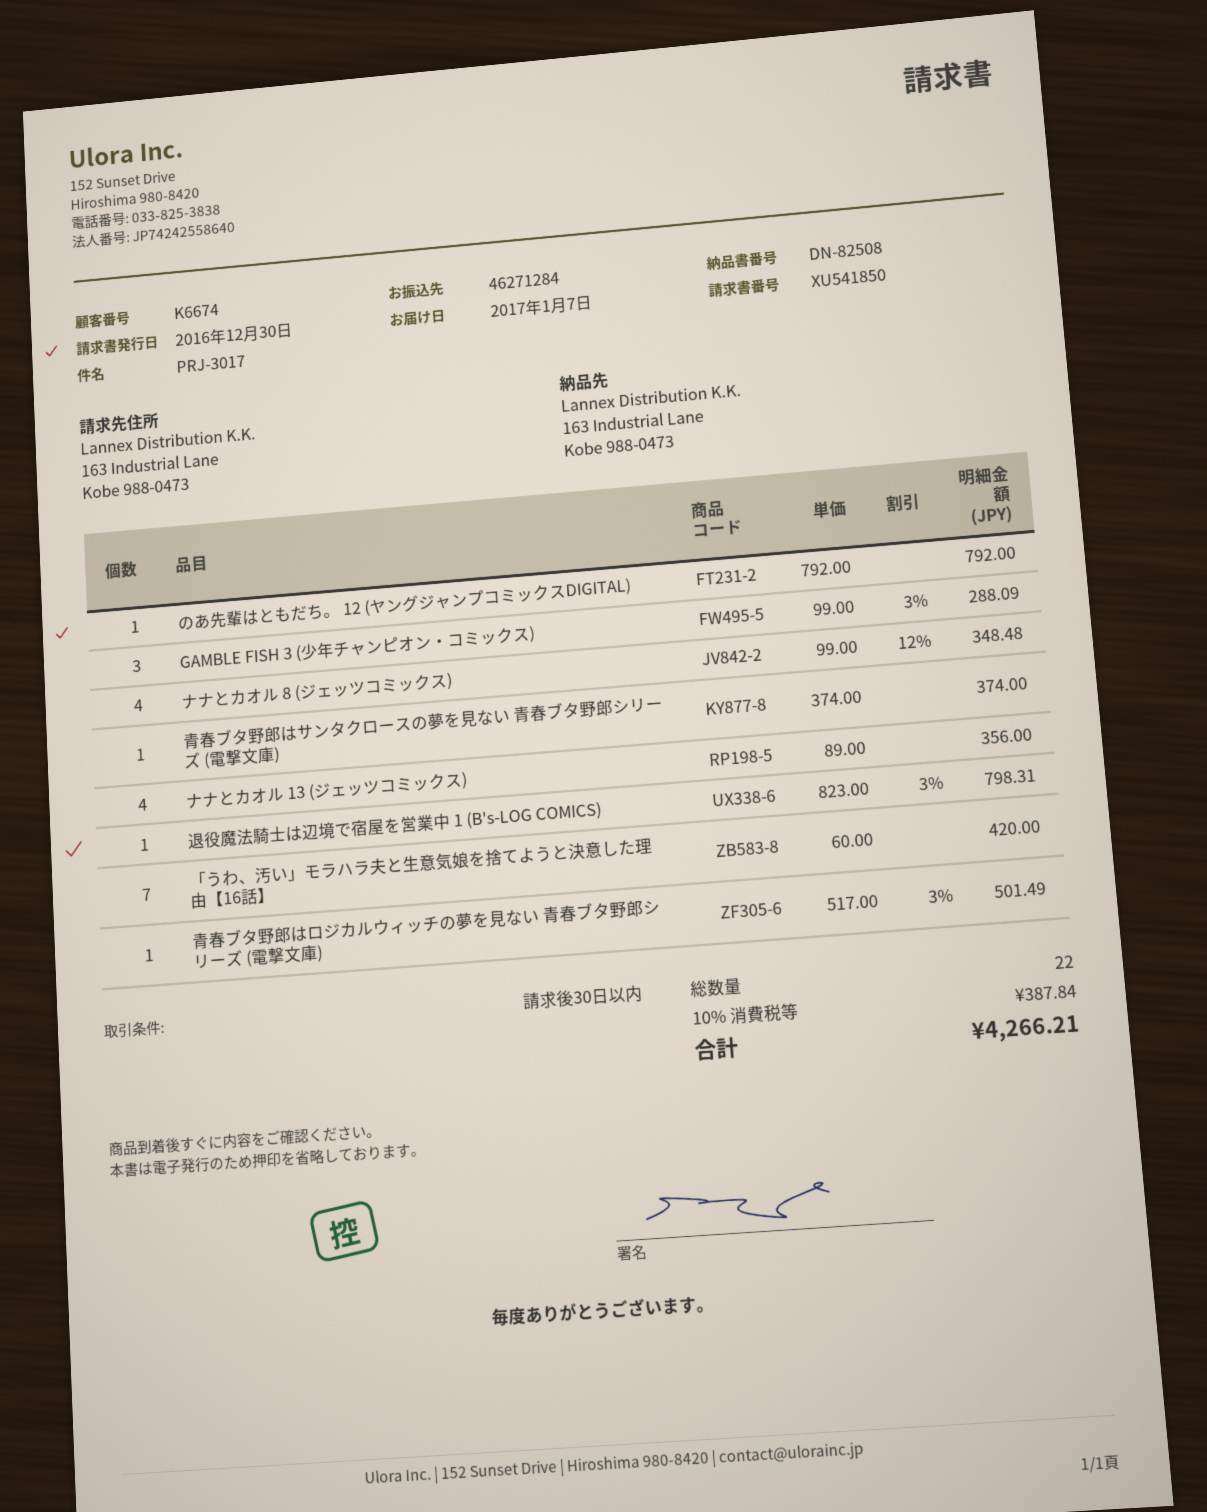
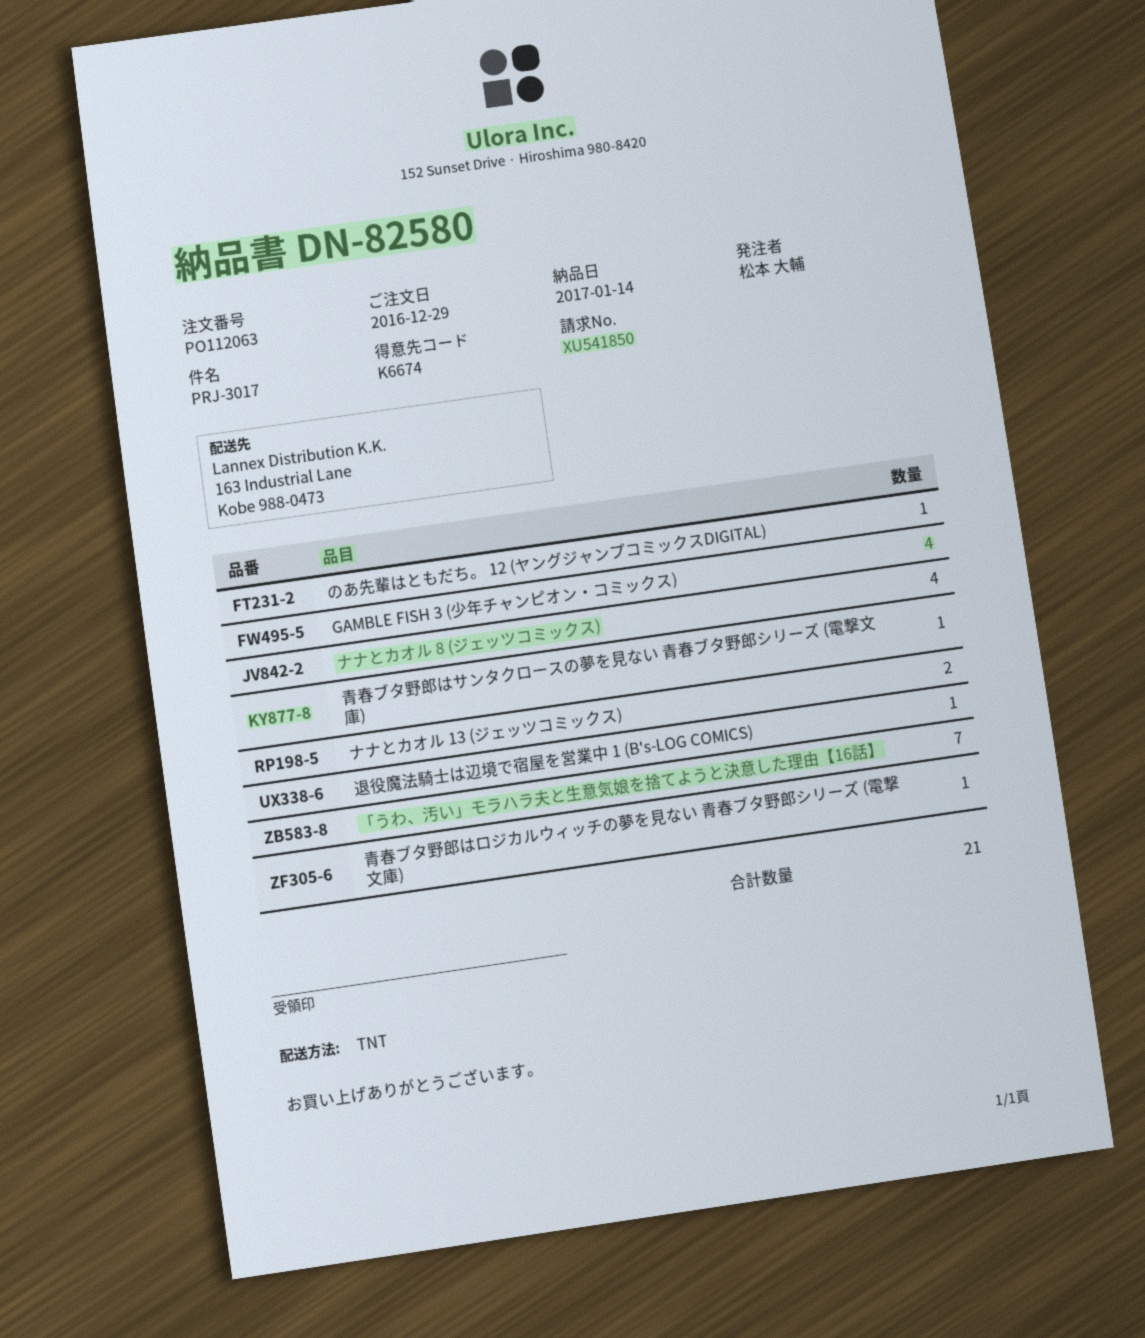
delivery note number: DN-82508 -> DN-82580
delivery date: 2017-01-07 -> 2017-01-14
GAMBLE FISH 3 (少年チャンピオン・コミックス): 3 -> 4
ナナとカオル 13 (ジェッツコミックス): 4 -> 2
total quantity: 22 -> 21

